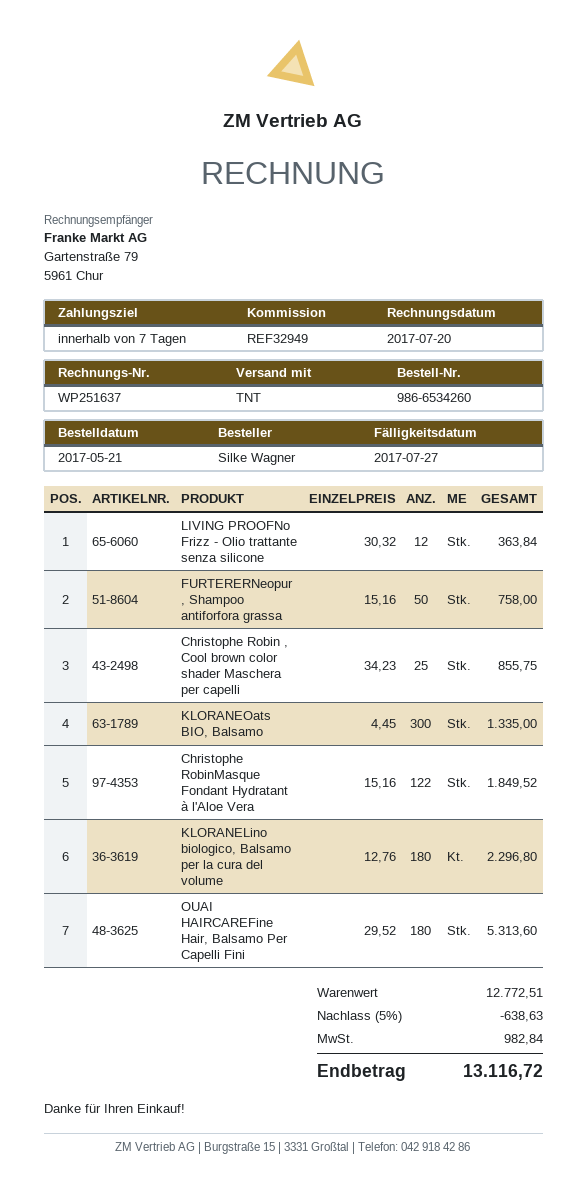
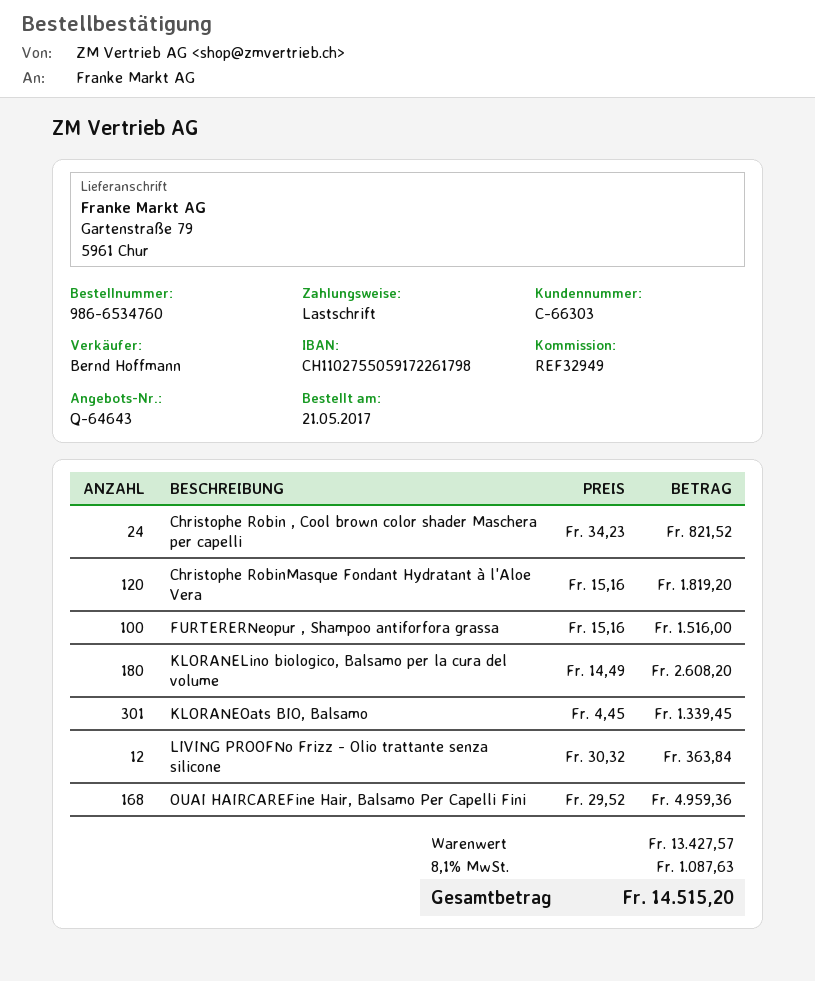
order number: 986-6534260 -> 986-6534760
FURTERERNeopur , Shampoo antiforfora grassa: 50 x 15.16 = 758.00 -> 100 x 15.16 = 1516.00
Christophe Robin , Cool brown color shader Maschera per capelli: 25 x 34.23 = 855.75 -> 24 x 34.23 = 821.52
KLORANEOats BIO, Balsamo: 300 x 4.45 = 1335.00 -> 301 x 4.45 = 1339.45
Christophe RobinMasque Fondant Hydratant à l'Aloe Vera: 122 x 15.16 = 1849.52 -> 120 x 15.16 = 1819.20
KLORANELino biologico, Balsamo per la cura del volume: 180 x 12.76 = 2296.80 -> 180 x 14.49 = 2608.20
OUAI HAIRCAREFine Hair, Balsamo Per Capelli Fini: 180 x 29.52 = 5313.60 -> 168 x 29.52 = 4959.36
subtotal: 12772.51 -> 13427.57
discount: 5% = 638.63 -> none
tax: 982.84 -> 1087.63
total: 13116.72 -> 14515.20

